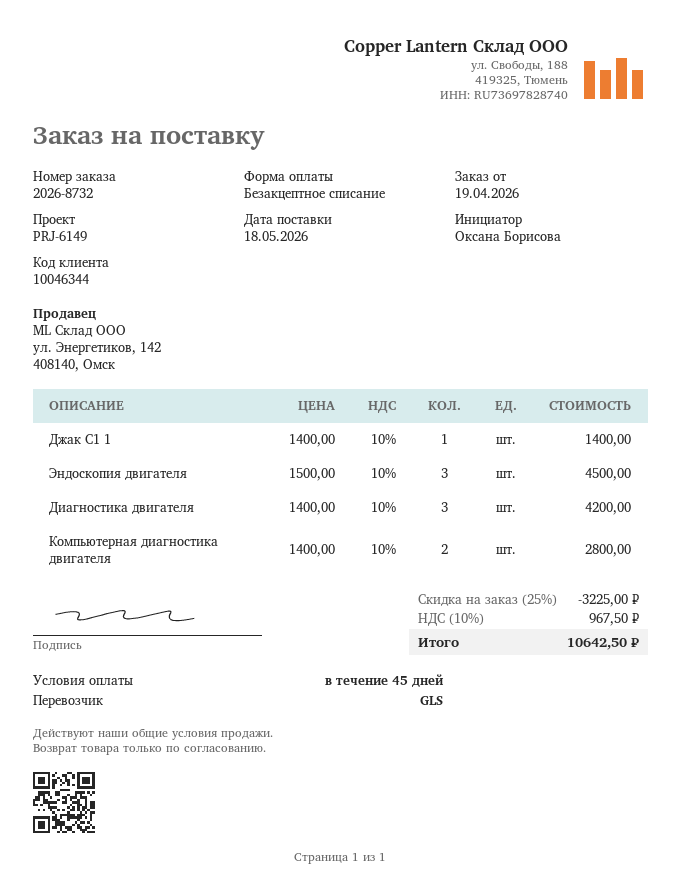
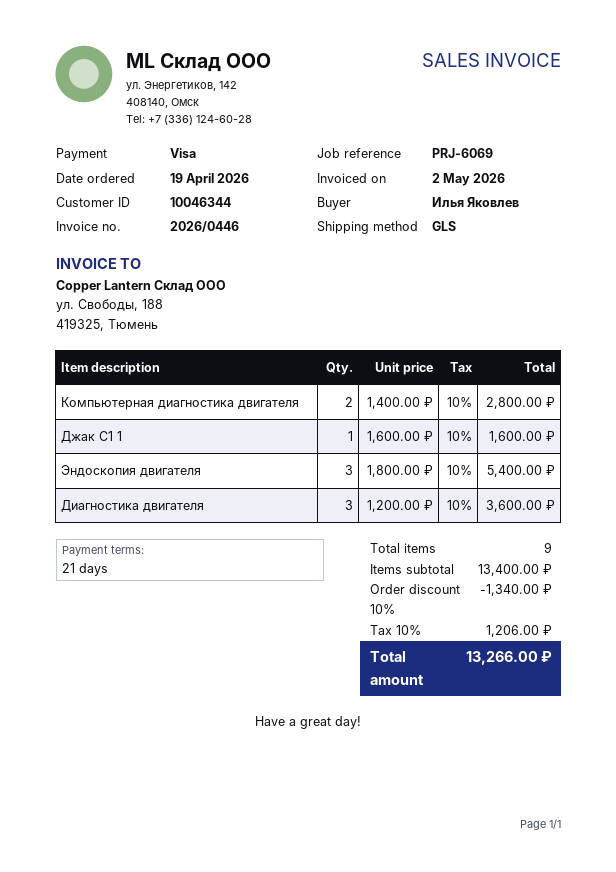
payment terms: 45 days -> 21 days
reference: PRJ-6149 -> PRJ-6069
ordered by: Оксана Борисова -> Илья Яковлев
payment method: direct debit -> Visa
Джак С1 1: 1 x 1400.00 = 1400.00 -> 1 x 1600.00 = 1600.00
Эндоскопия двигателя: 3 x 1500.00 = 4500.00 -> 3 x 1800.00 = 5400.00
Диагностика двигателя: 3 x 1400.00 = 4200.00 -> 3 x 1200.00 = 3600.00
discount: 25% = 3225.00 -> 10% = 1340.00
tax: 10% = 967.50 -> 10% = 1206.00
total: 10642.50 -> 13266.00

